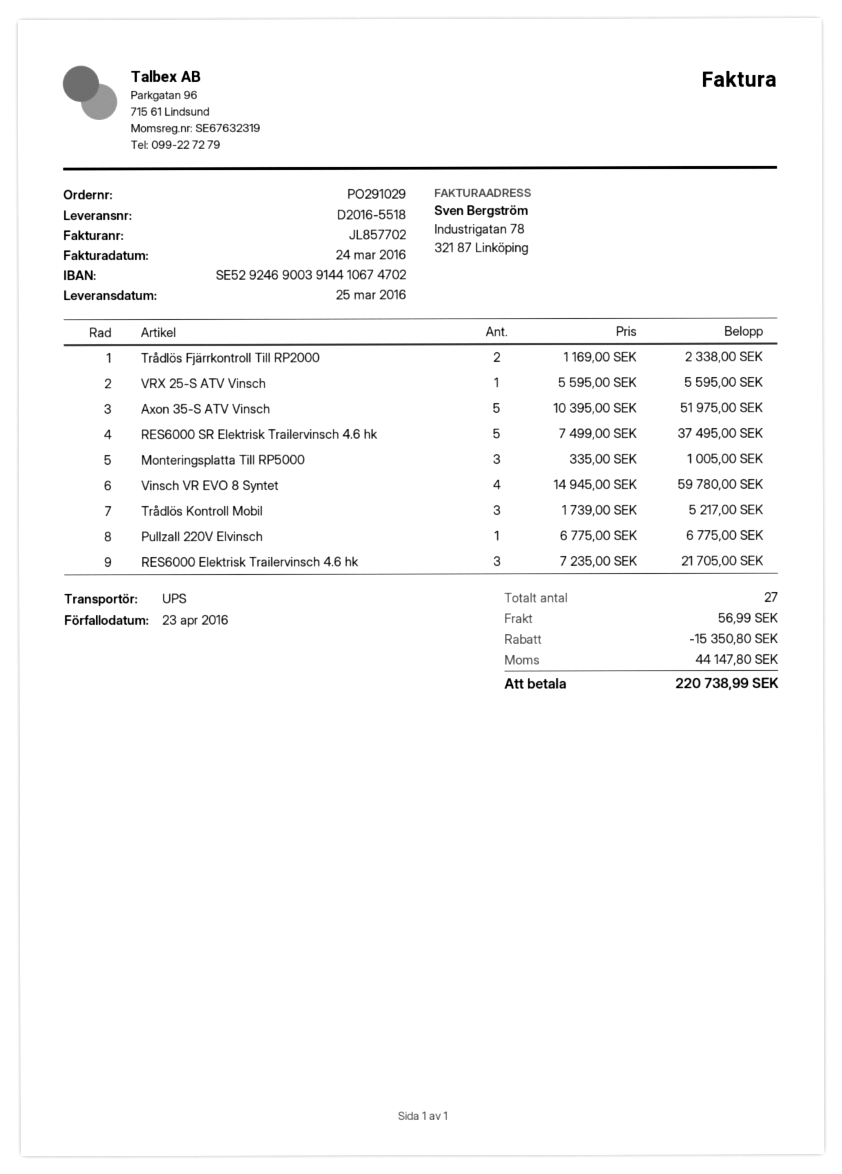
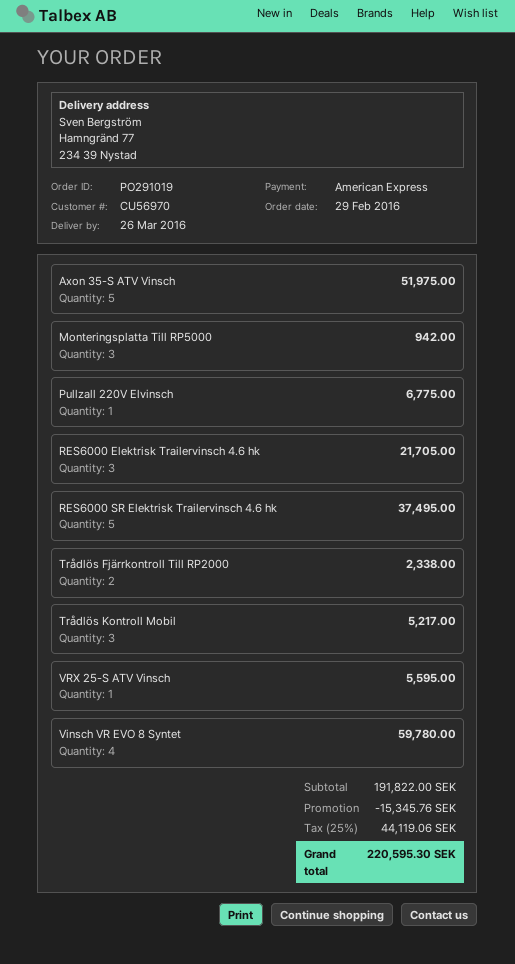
order number: PO291029 -> PO291019
delivery date: 2016-03-25 -> 2016-03-26
Monteringsplatta Till RP5000: 3 for 1005.00 -> 3 for 942.00
discount: 15350.80 -> 15345.76
shipping: 56.99 -> none
tax: 44147.80 -> 44119.06
total: 220738.99 -> 220595.30

